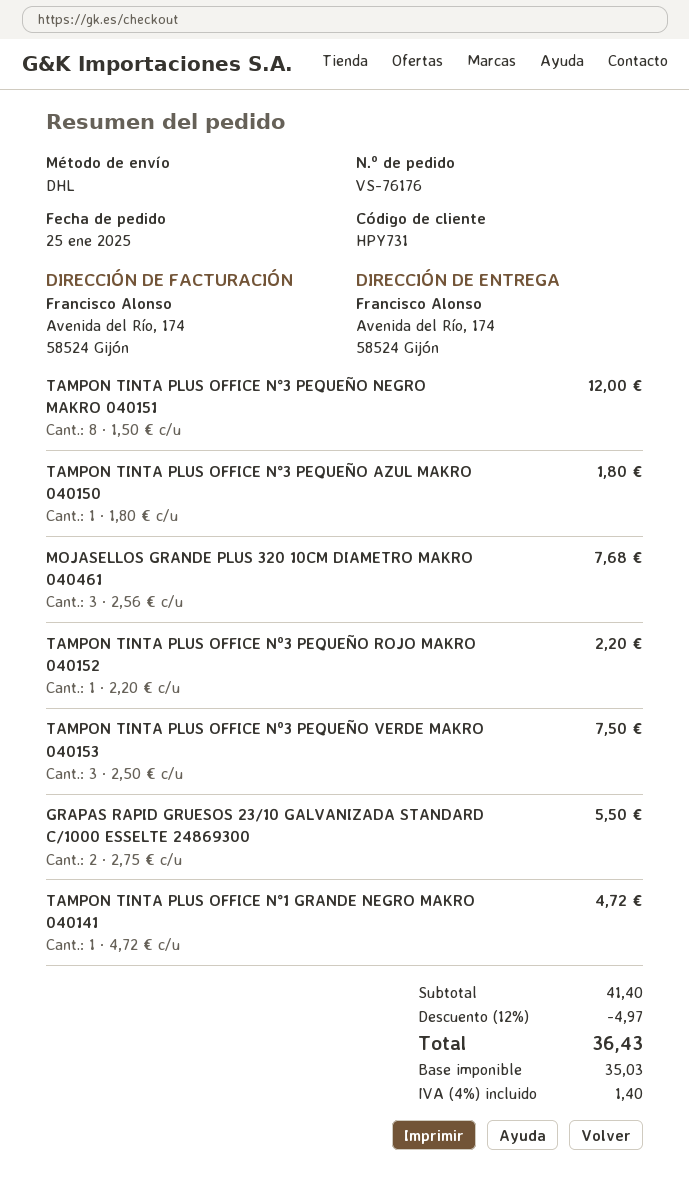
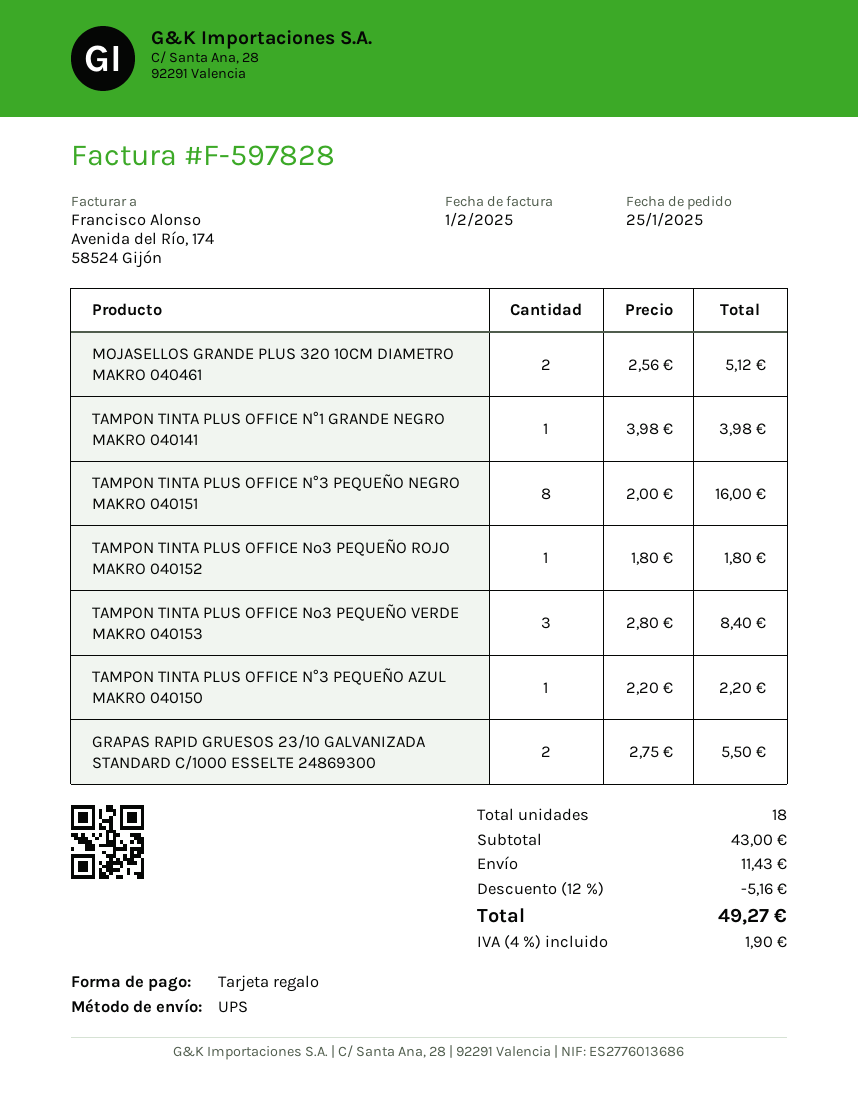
shipping method: DHL -> UPS
TAMPON TINTA PLUS OFFICE N°3 PEQUEÑO NEGRO MAKRO 040151: 8 x 1.50 = 12.00 -> 8 x 2.00 = 16.00
TAMPON TINTA PLUS OFFICE N°3 PEQUEÑO AZUL MAKRO 040150: 1 x 1.80 = 1.80 -> 1 x 2.20 = 2.20
MOJASELLOS GRANDE PLUS 320 10CM DIAMETRO MAKRO 040461: 3 x 2.56 = 7.68 -> 2 x 2.56 = 5.12
TAMPON TINTA PLUS OFFICE Nº3 PEQUEÑO ROJO MAKRO 040152: 1 x 2.20 = 2.20 -> 1 x 1.80 = 1.80
TAMPON TINTA PLUS OFFICE Nº3 PEQUEÑO VERDE MAKRO 040153: 3 x 2.50 = 7.50 -> 3 x 2.80 = 8.40
TAMPON TINTA PLUS OFFICE N°1 GRANDE NEGRO MAKRO 040141: 1 x 4.72 = 4.72 -> 1 x 3.98 = 3.98
subtotal: 41.40 -> 43.00
discount: 12% = 4.97 -> 12% = 5.16
shipping: none -> 11.43
tax: 4% = 1.40 -> 4% = 1.90
total: 36.43 -> 49.27

